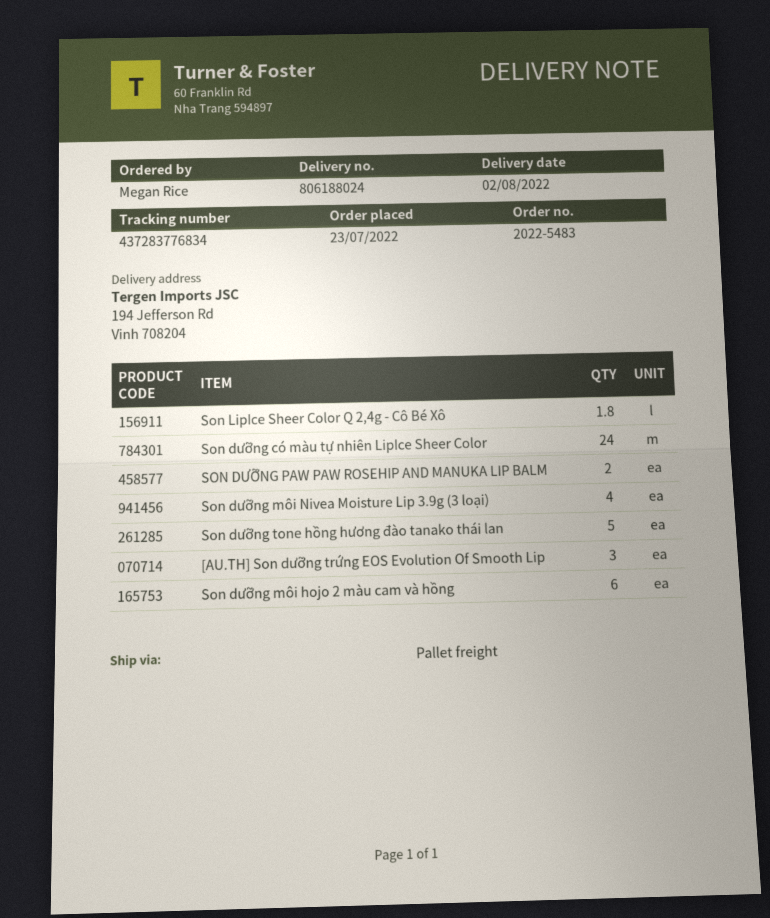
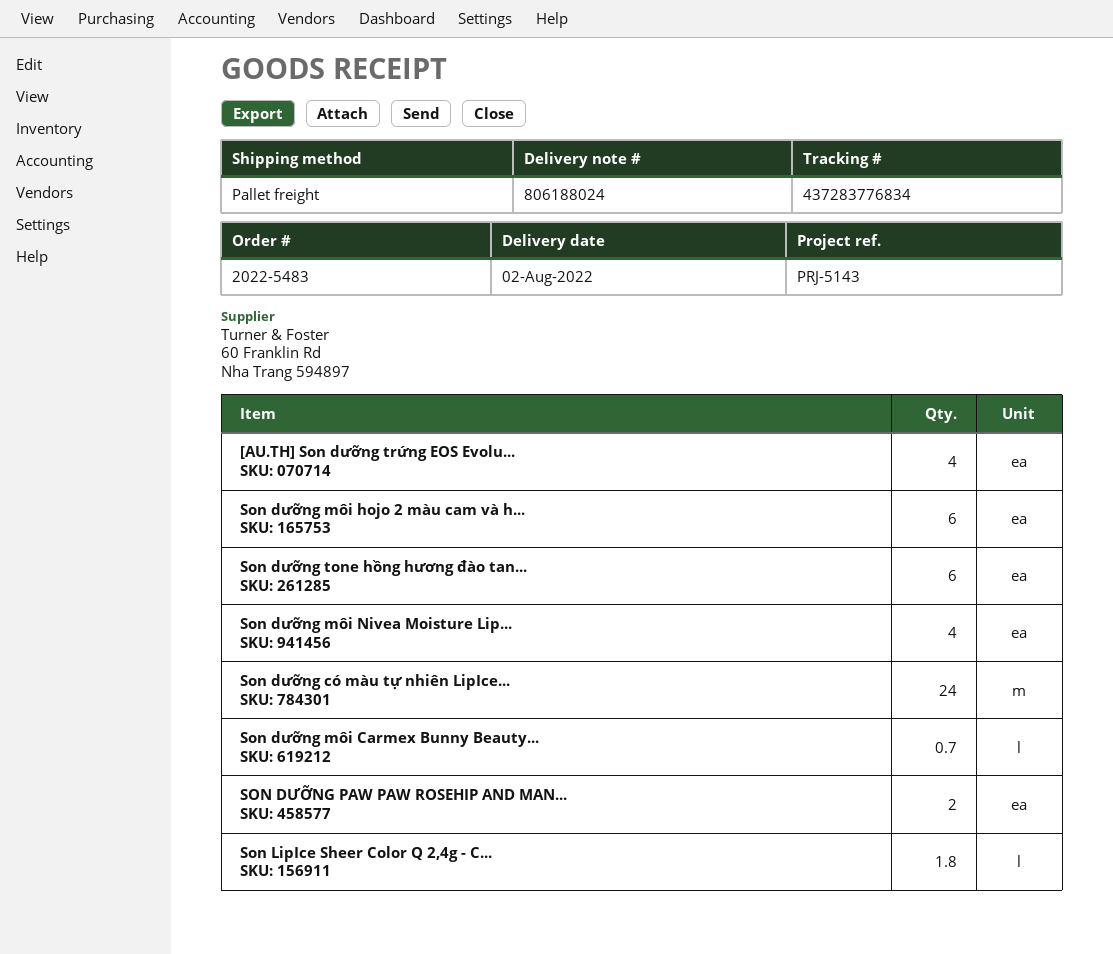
Son dưỡng tone hồng hương đào tanako thái lan: 5 -> 6
[AU.TH] Son dưỡng trứng EOS Evolution Of Smooth Lip: 3 -> 4
Son dưỡng môi Carmex Bunny Beauty...: none -> 0.7

